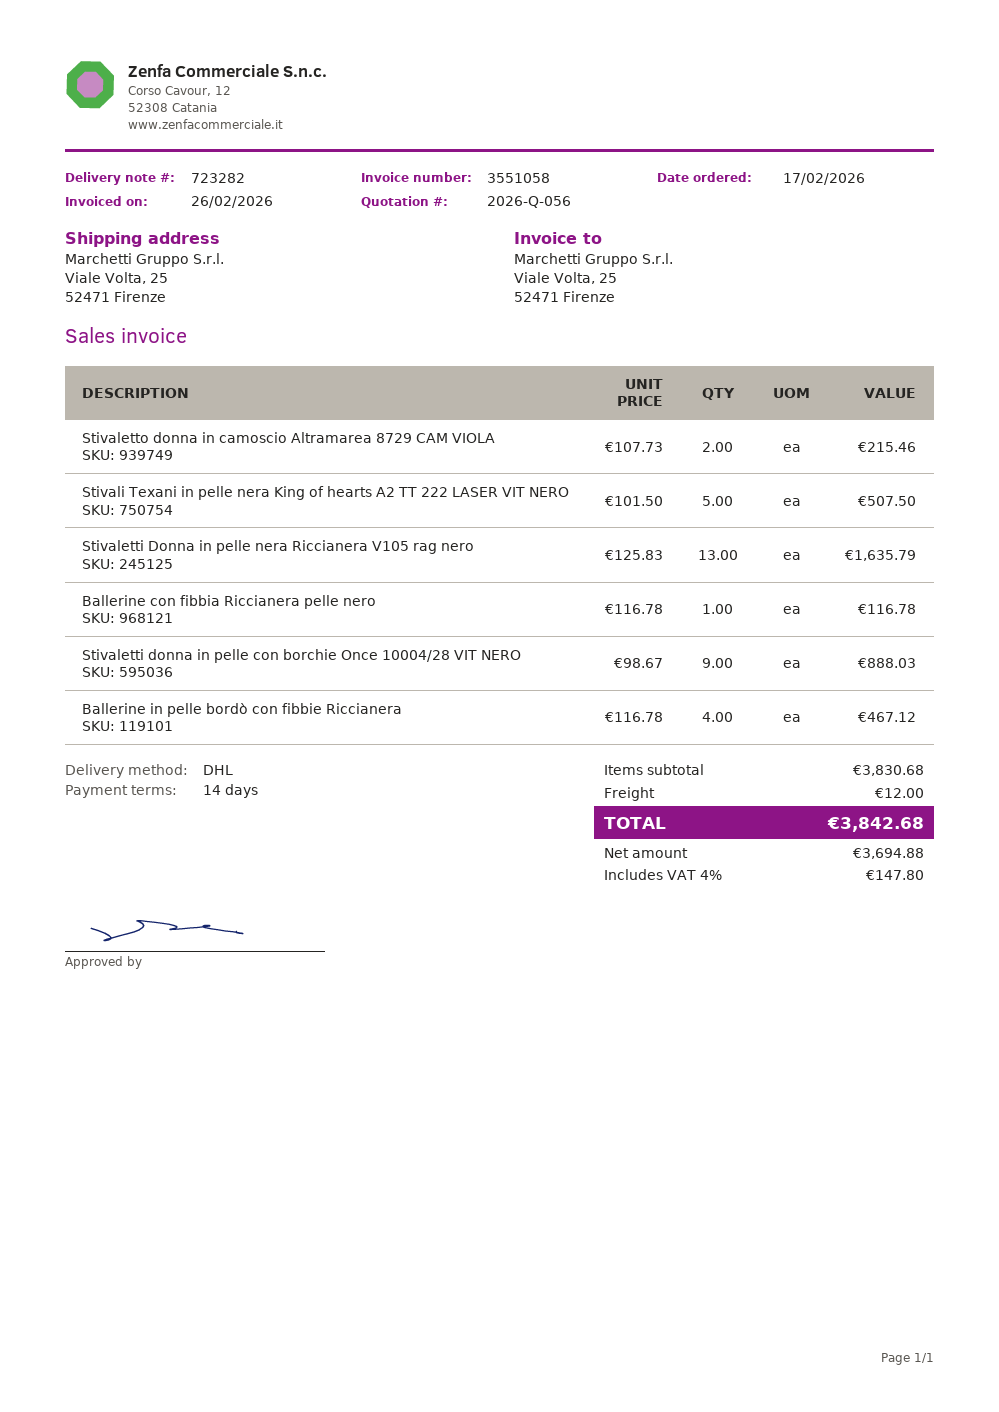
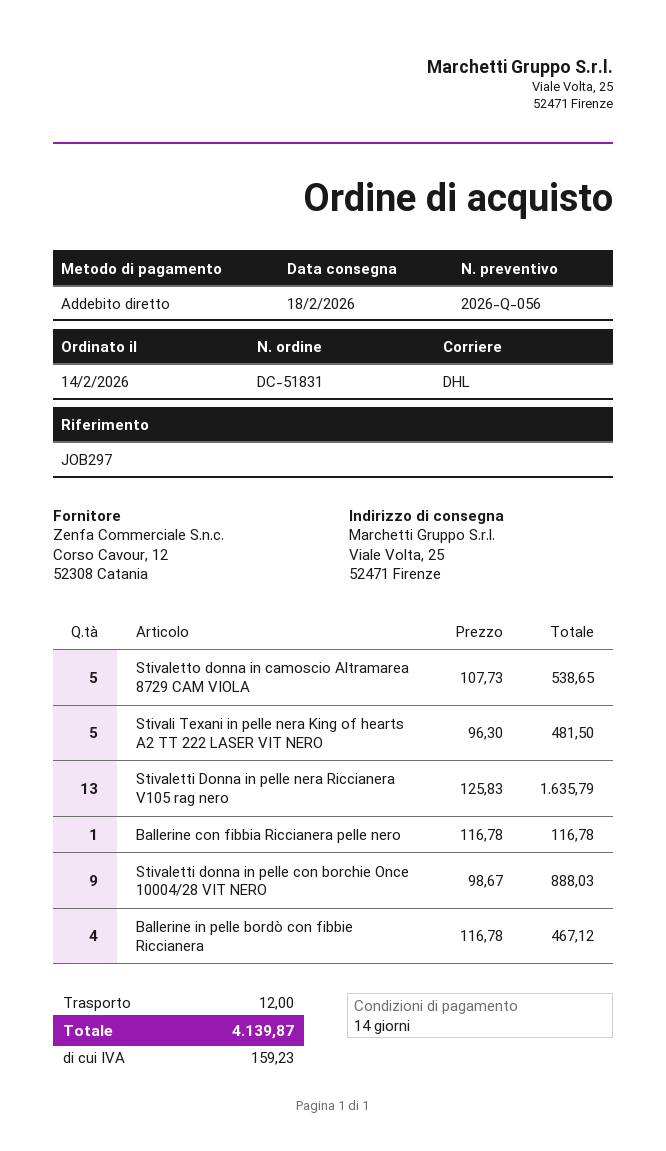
order date: 2026-02-17 -> 2026-02-14
Stivaletto donna in camoscio Altramarea 8729 CAM VIOLA: 2 x 107.73 = 215.46 -> 5 x 107.73 = 538.65
Stivali Texani in pelle nera King of hearts A2 TT 222 LASER VIT NERO: 5 x 101.50 = 507.50 -> 5 x 96.30 = 481.50
tax: 147.80 -> 159.23
total: 3842.68 -> 4139.87

